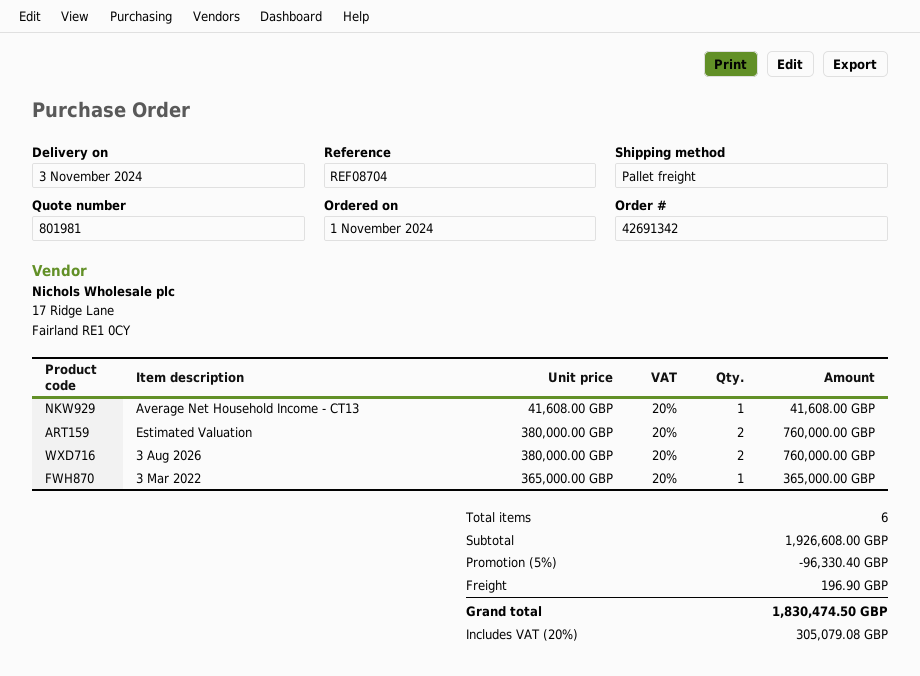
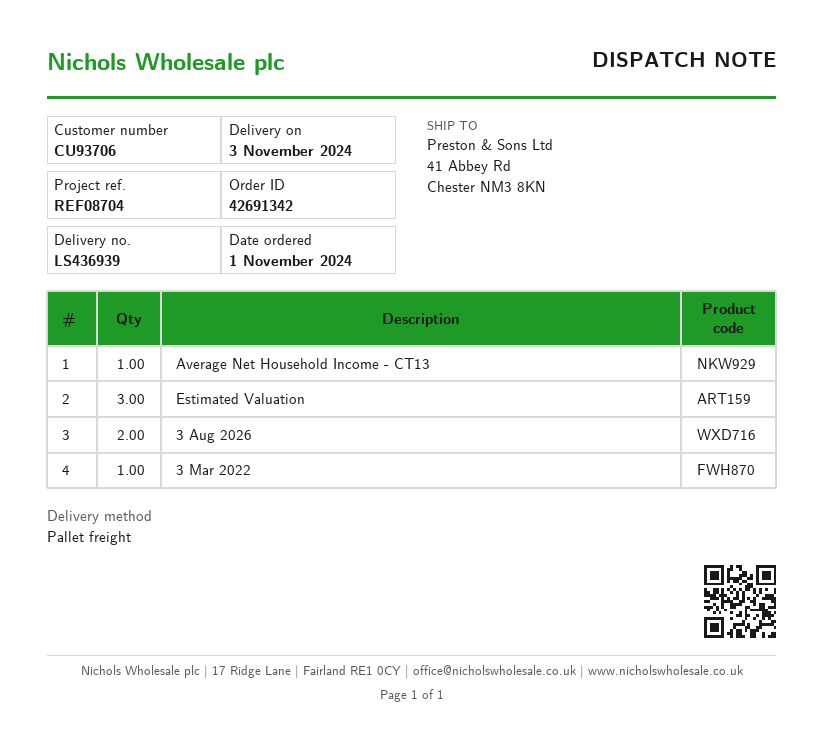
Estimated Valuation: 2 -> 3

